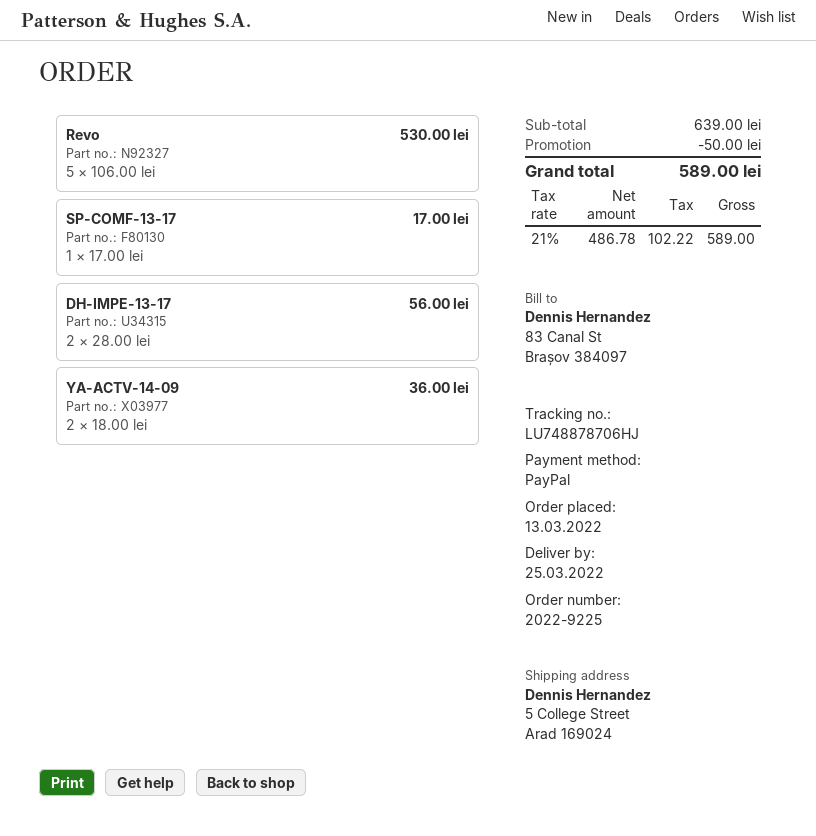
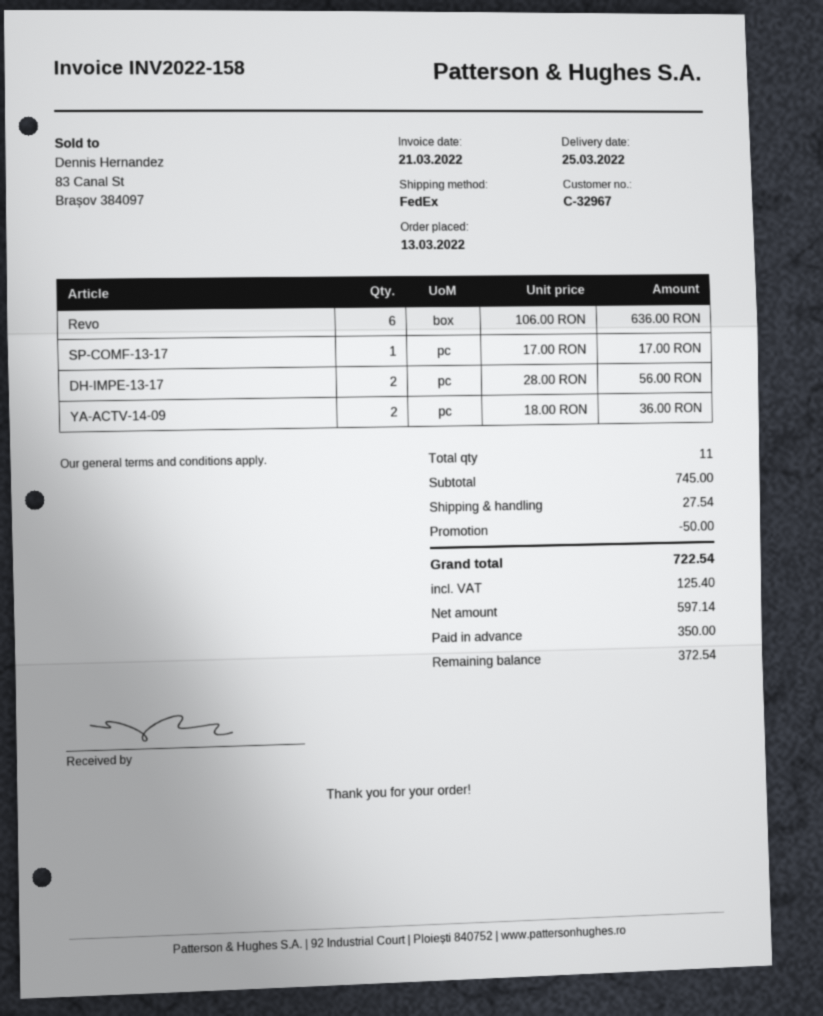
Revo: 5 x 106.00 = 530.00 -> 6 x 106.00 = 636.00
subtotal: 639.00 -> 745.00
shipping: none -> 27.54
net: 486.78 -> 597.14
tax: 102.22 -> 125.40
total: 589.00 -> 722.54

